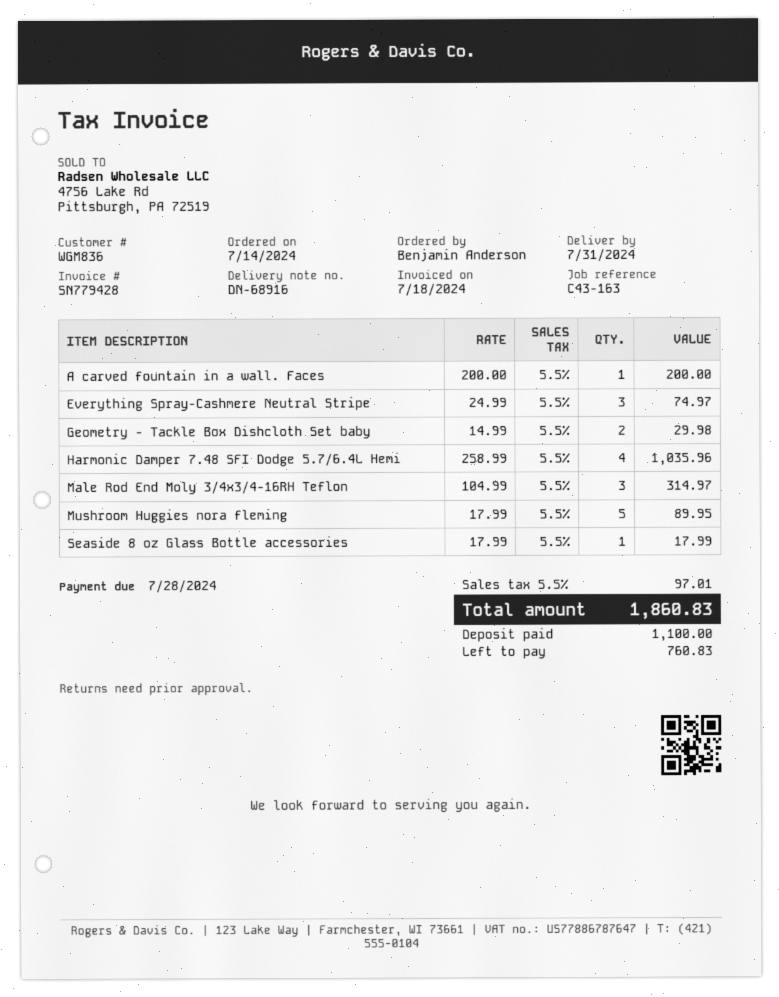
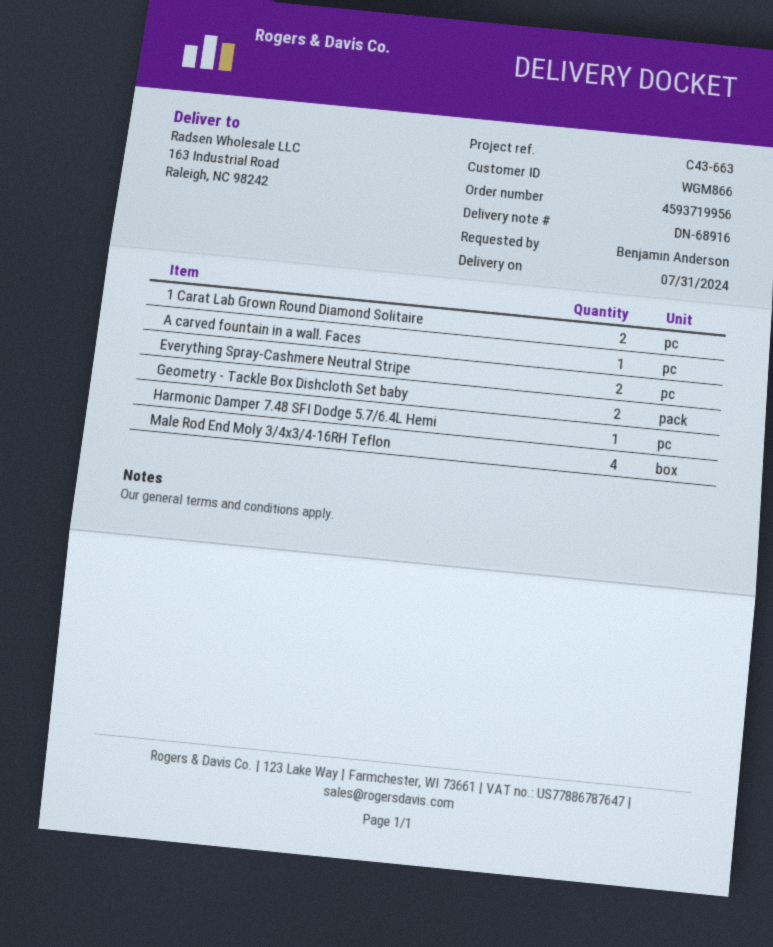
customer number: WGM836 -> WGM866
reference: C43-163 -> C43-663
Everything Spray-Cashmere Neutral Stripe: 3 -> 2
Harmonic Damper 7.48 SFI Dodge 5.7/6.4L Hemi: 4 -> 1
Male Rod End Moly 3/4x3/4-16RH Teflon: 3 -> 4
Mushroom Huggies nora fleming: 5 -> none
Seaside 8 oz Glass Bottle accessories: 1 -> none
1 Carat Lab Grown Round Diamond Solitaire: none -> 2

